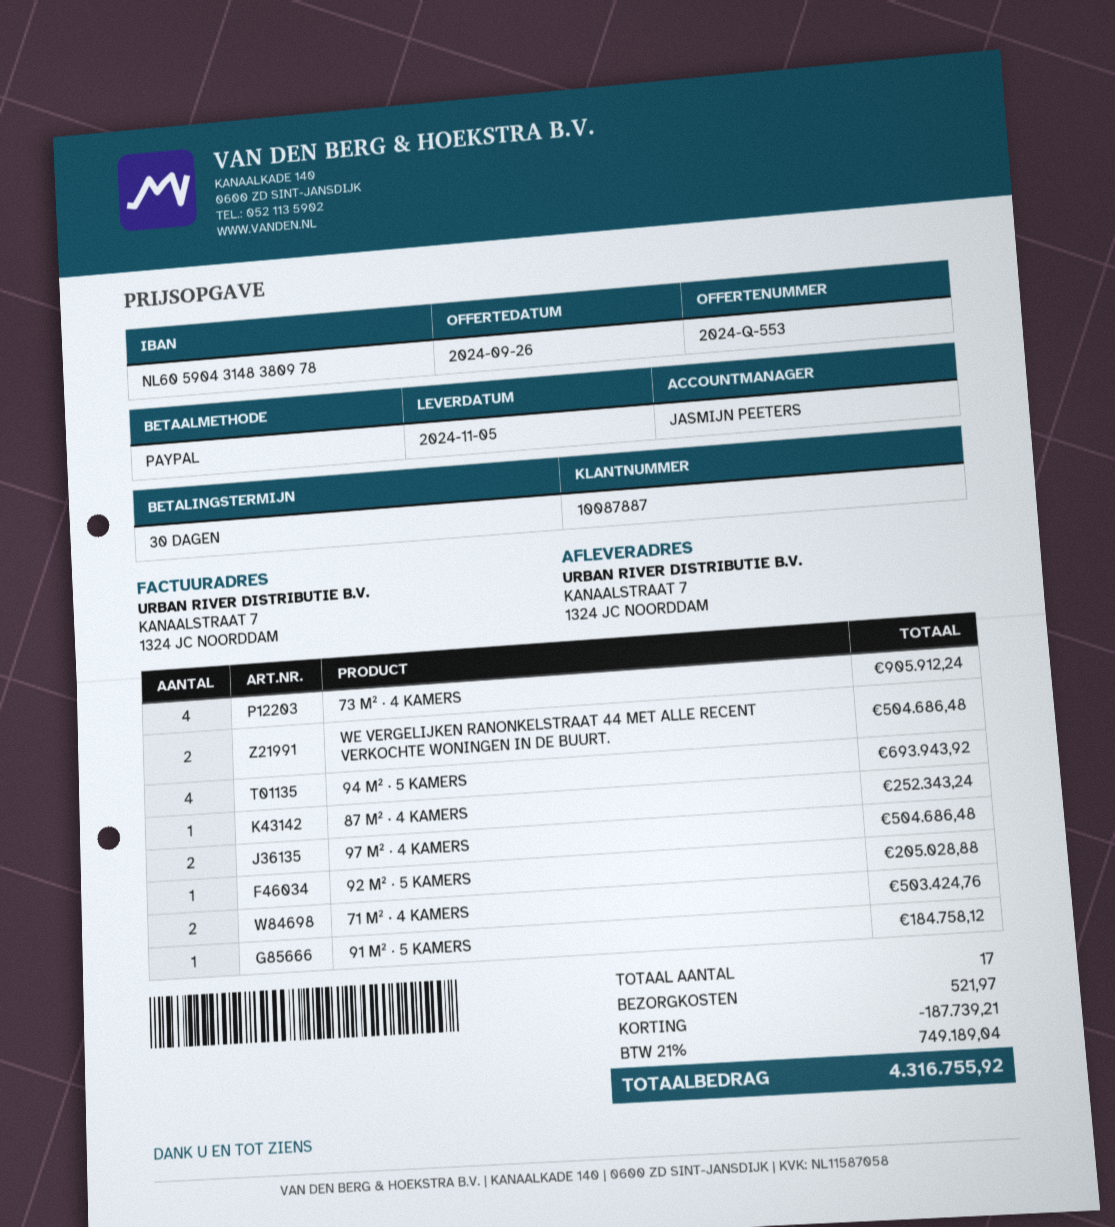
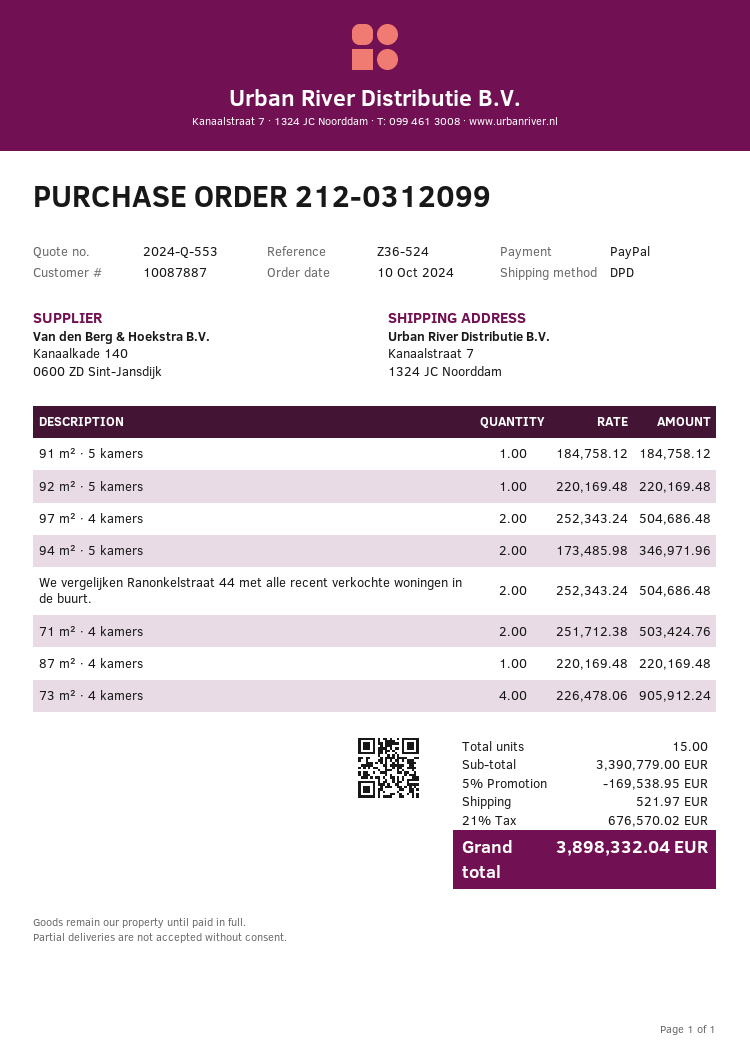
94 M² · 5 KAMERS: 4 for 693943.92 -> 2 for 346971.96
87 M² · 4 KAMERS: 1 for 252343.24 -> 1 for 220169.48
92 M² · 5 KAMERS: 1 for 205028.88 -> 1 for 220169.48
total quantity: 17 -> 15
discount: 187739.21 -> 169538.95
tax: 21% = 749189.04 -> 21% = 676570.02
total: 4316755.92 -> 3898332.04

